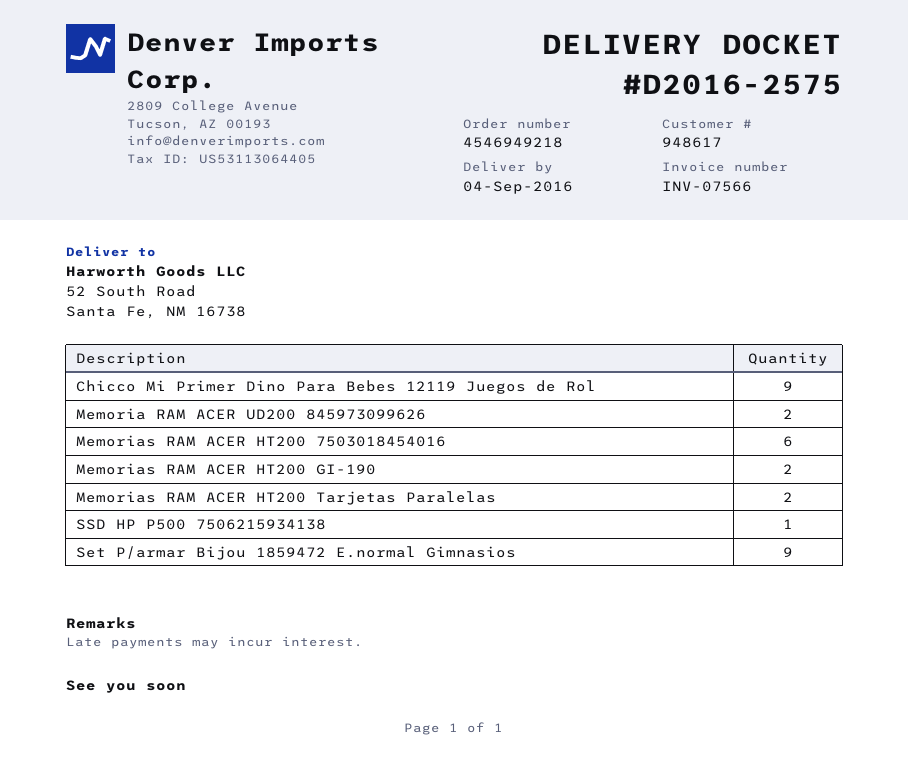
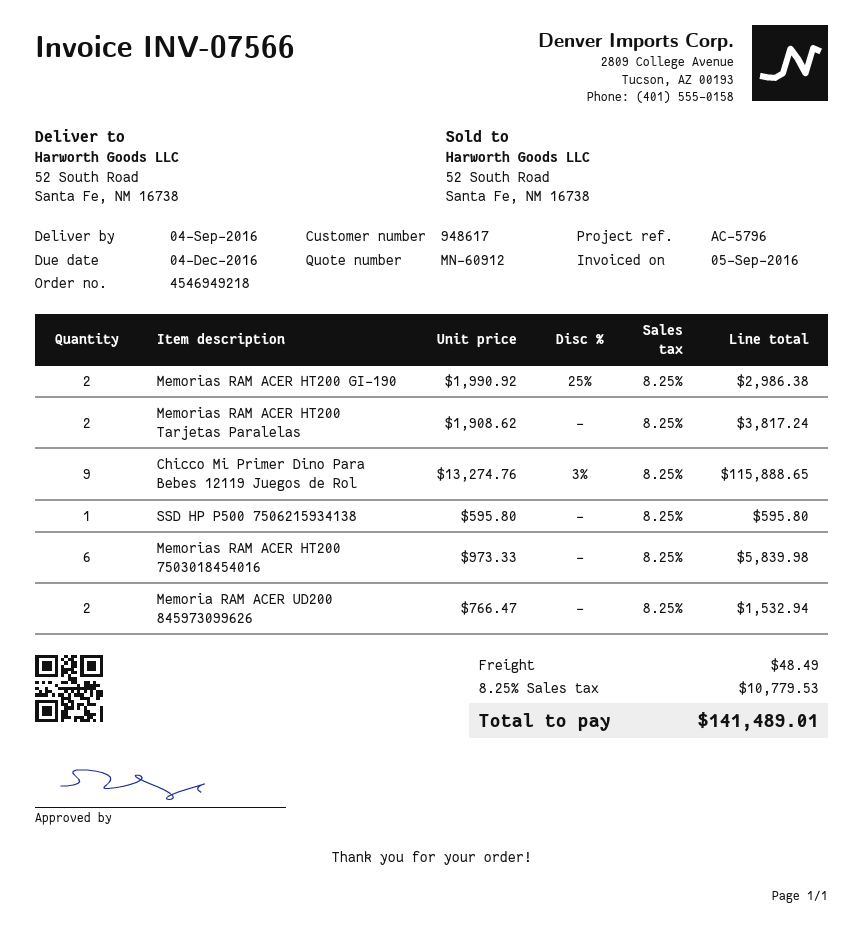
Set P/armar Bijou 1859472 E.normal Gimnasios: 9 -> none

